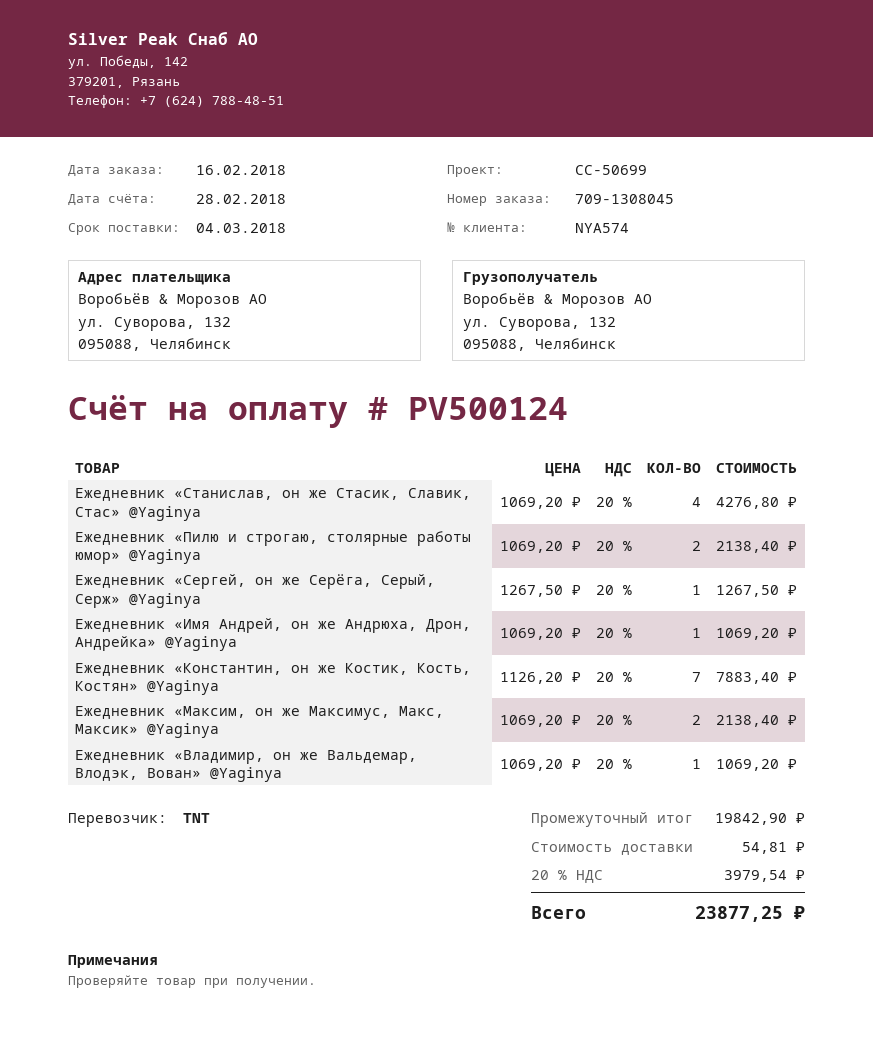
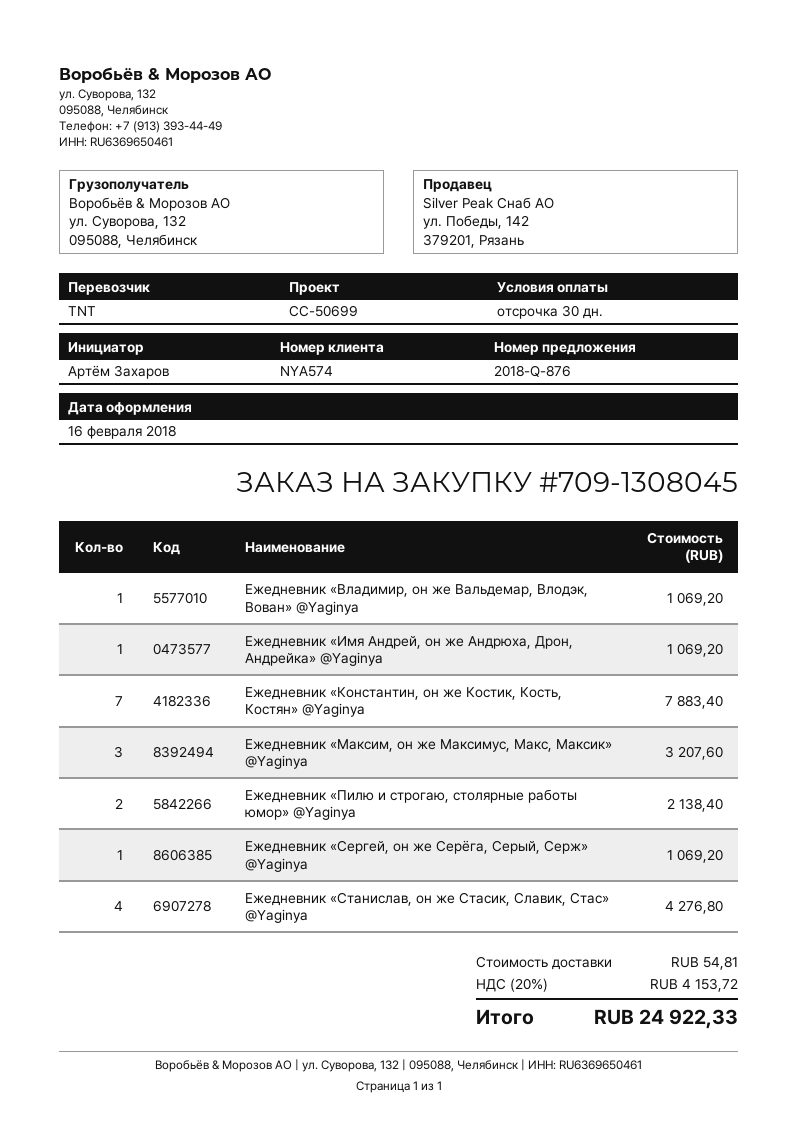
Ежедневник «Сергей, он же Серёга, Серый, Серж» @Yaginya: 1 for 1267.50 -> 1 for 1069.20
Ежедневник «Максим, он же Максимус, Макс, Максик» @Yaginya: 2 for 2138.40 -> 3 for 3207.60
tax: 20% = 3979.54 -> 20% = 4153.72
total: 23877.25 -> 24922.33

